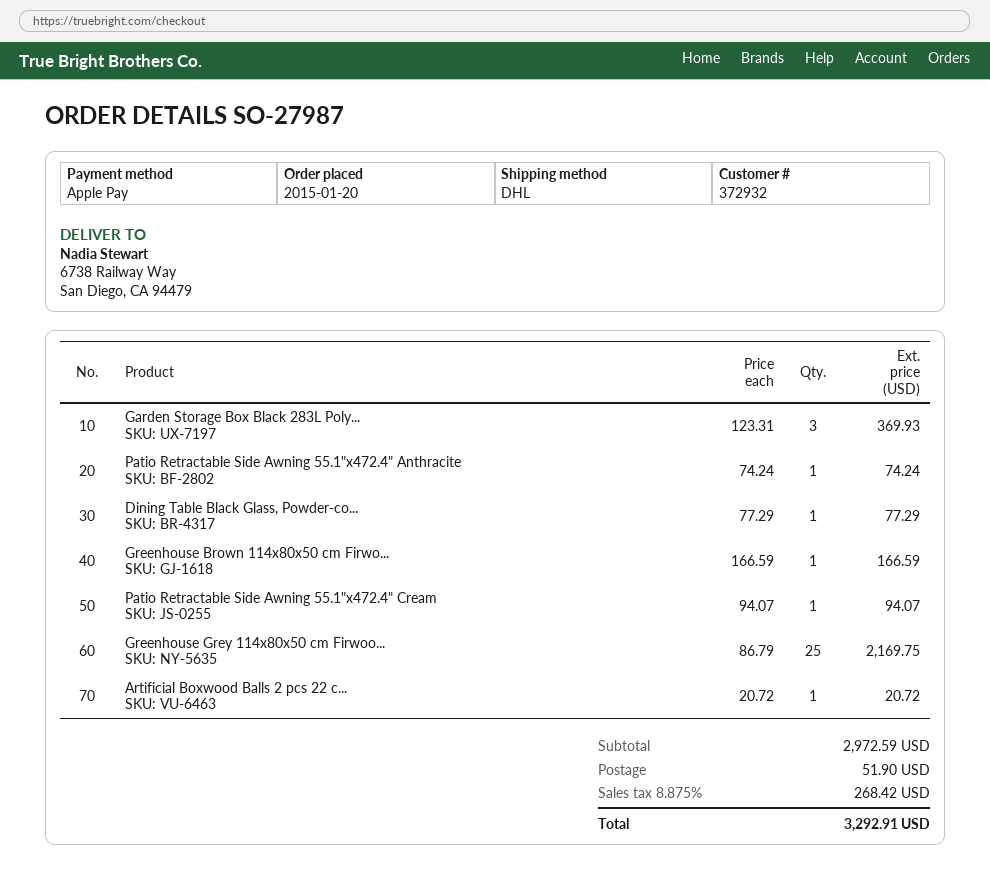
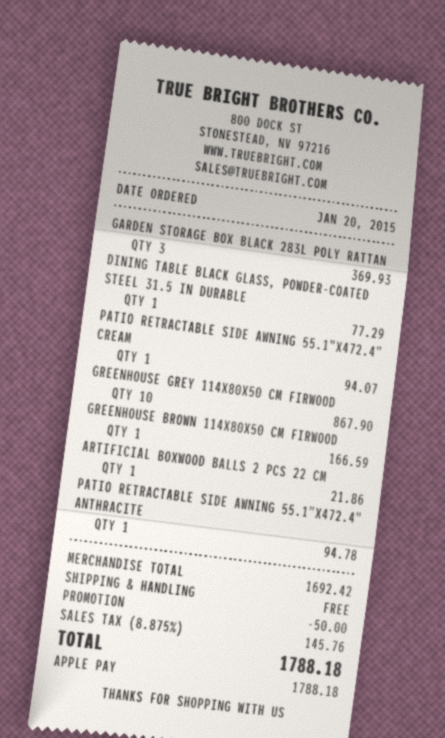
Patio Retractable Side Awning 55.1"x472.4" Anthracite: 1 for 74.24 -> 1 for 94.78
Greenhouse Grey 114x80x50 cm Firwoo...: 25 for 2169.75 -> 10 for 867.90
Artificial Boxwood Balls 2 pcs 22 c...: 1 for 20.72 -> 1 for 21.86
subtotal: 2972.59 -> 1692.42
discount: none -> 50.00
shipping: 51.90 -> 0.00
tax: 8.875% = 268.42 -> 8.875% = 145.76
total: 3292.91 -> 1788.18

